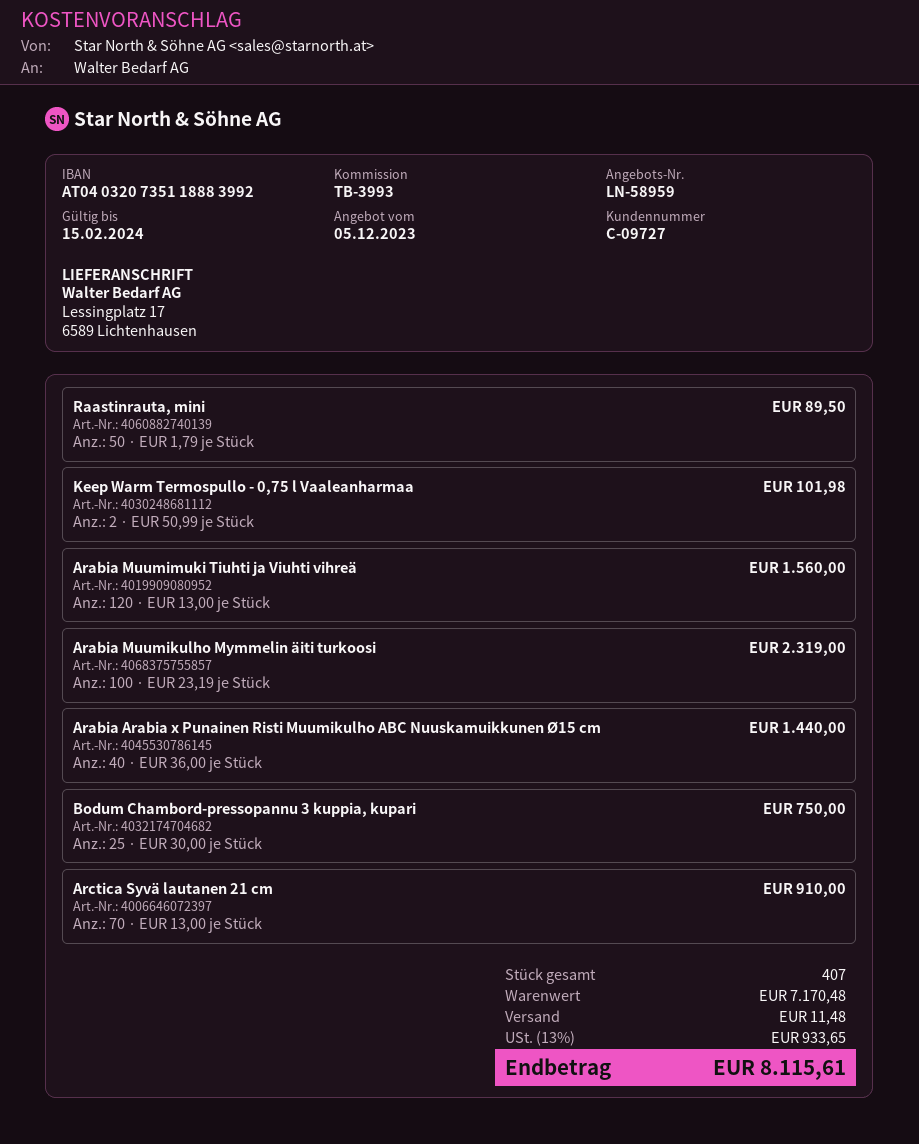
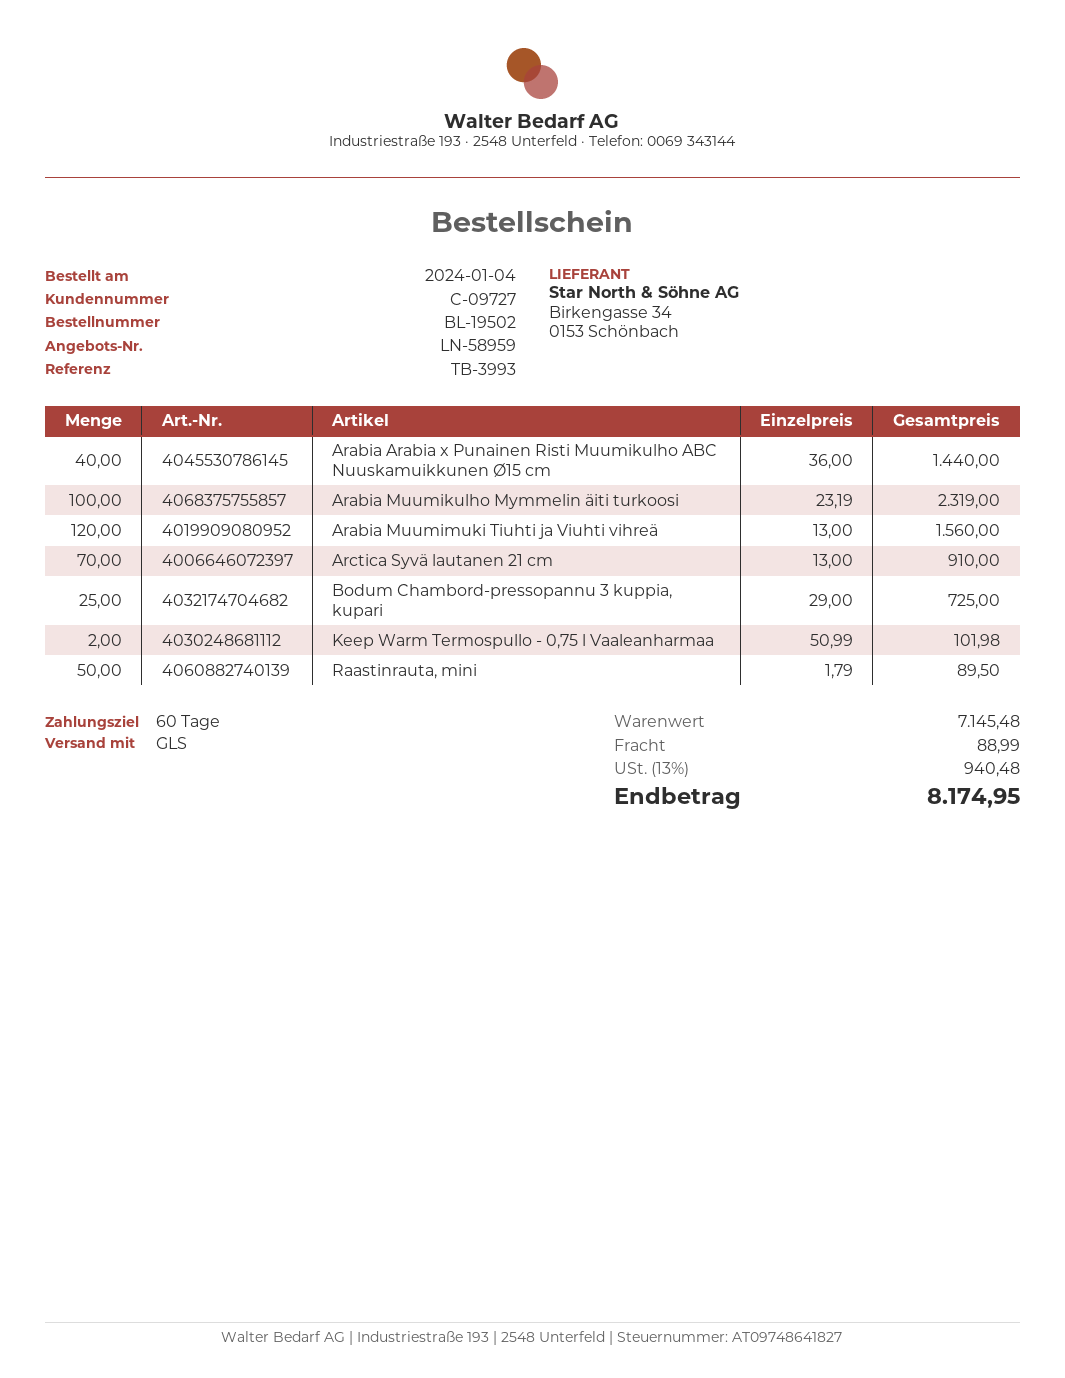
Bodum Chambord-pressopannu 3 kuppia, kupari: 25 x 30.00 = 750.00 -> 25 x 29.00 = 725.00
subtotal: 7170.48 -> 7145.48
shipping: 11.48 -> 88.99
tax: 13% = 933.65 -> 13% = 940.48
total: 8115.61 -> 8174.95

